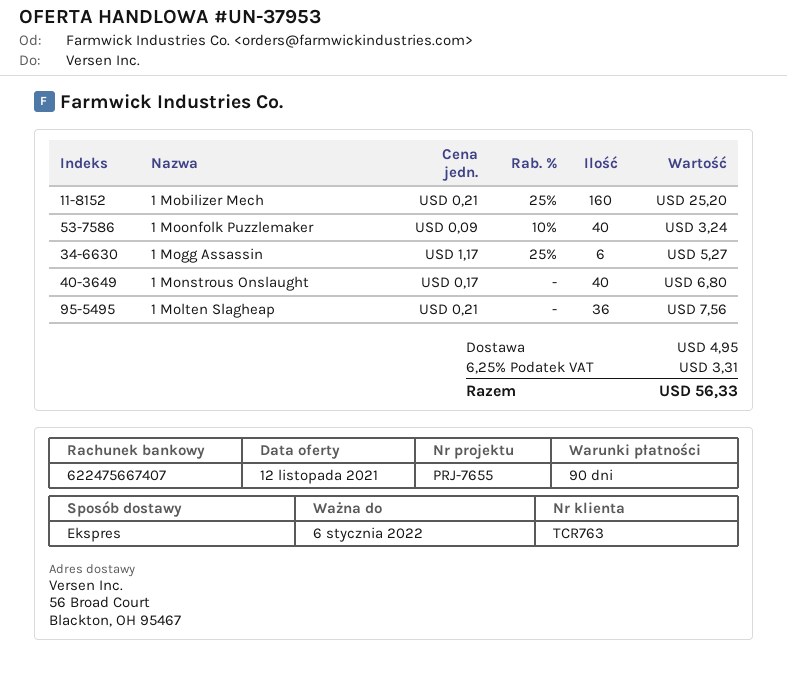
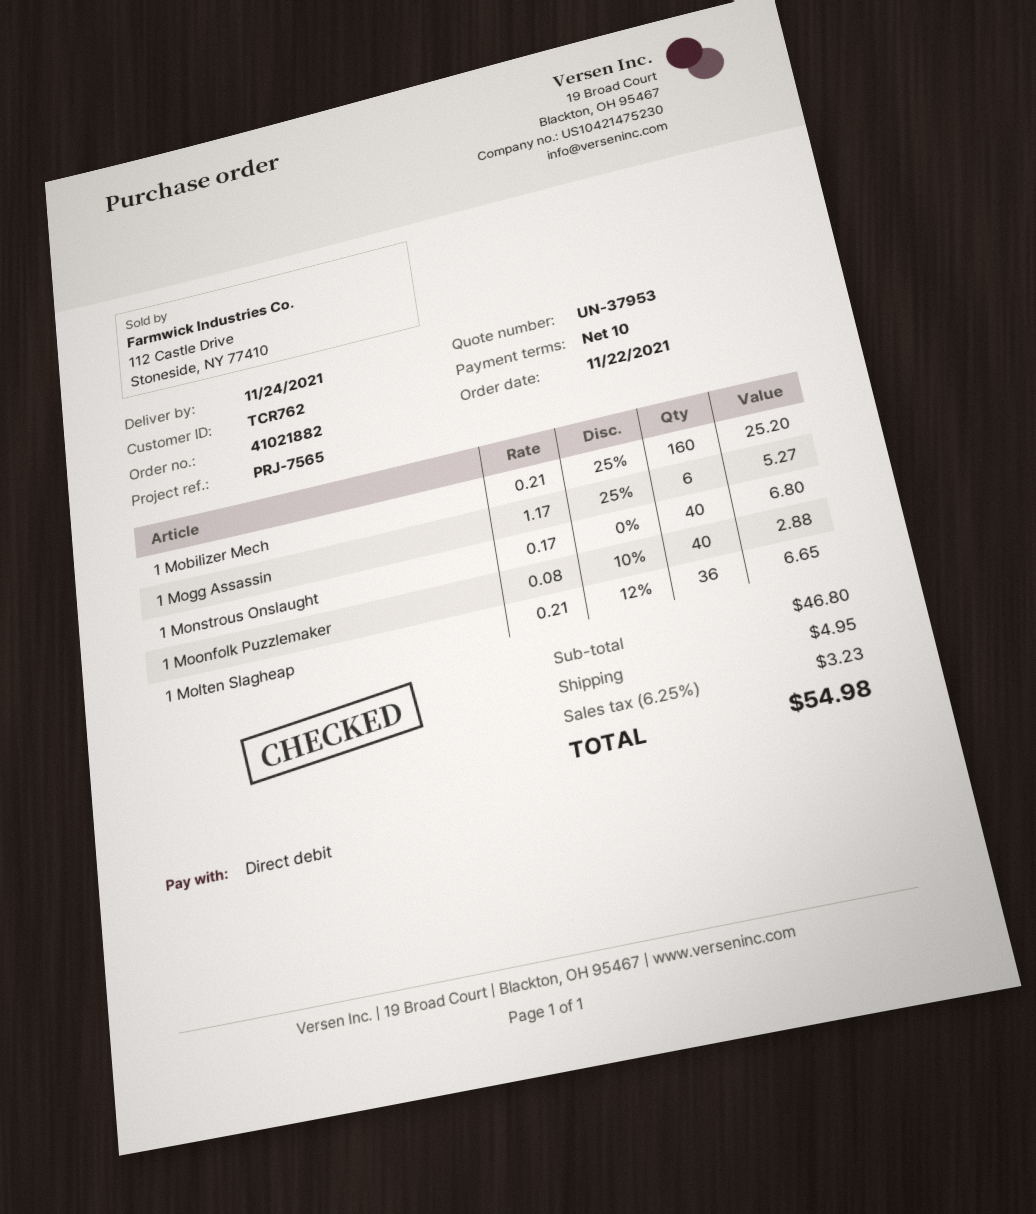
payment terms: 90 days -> 10 days
customer number: TCR763 -> TCR762
reference: PRJ-7655 -> PRJ-7565
1 Moonfolk Puzzlemaker: 40 x 0.09 - 10% = 3.24 -> 40 x 0.08 - 10% = 2.88
1 Molten Slagheap: 36 x 0.21 = 7.56 -> 36 x 0.21 - 12% = 6.65
tax: 6.25% = 3.31 -> 6.25% = 3.23
total: 56.33 -> 54.98

